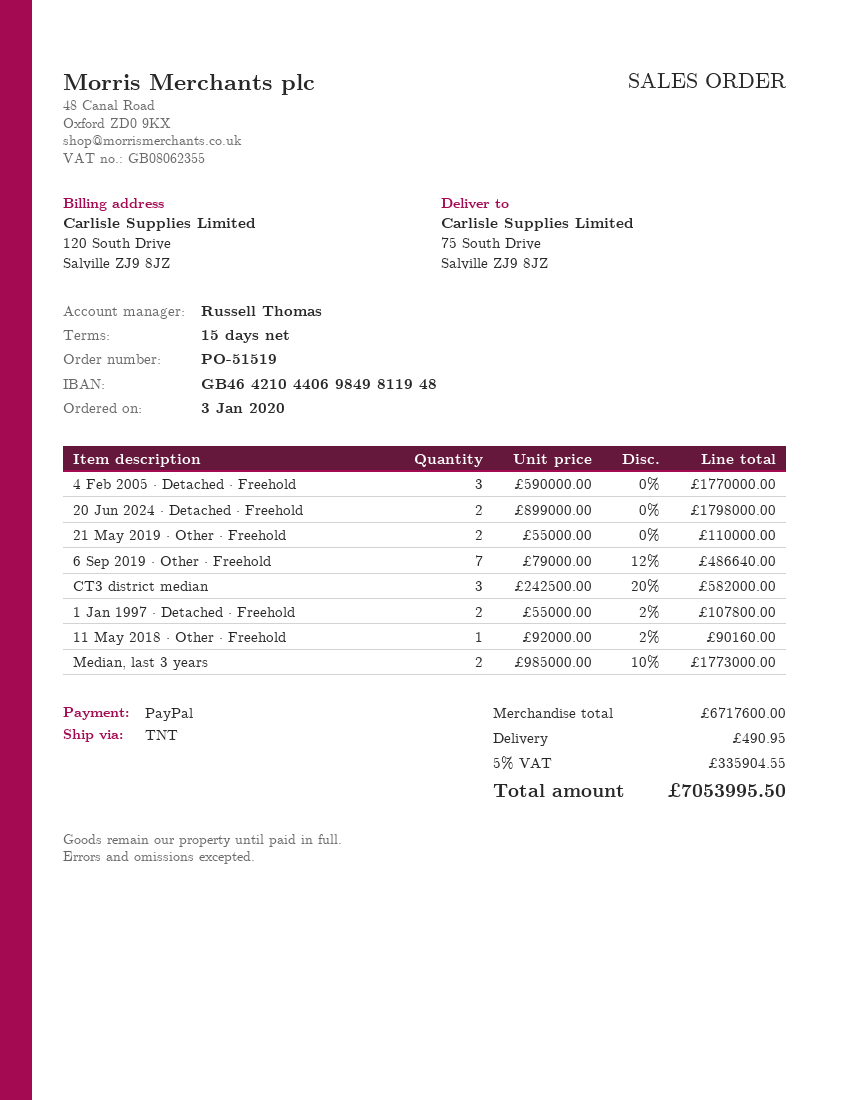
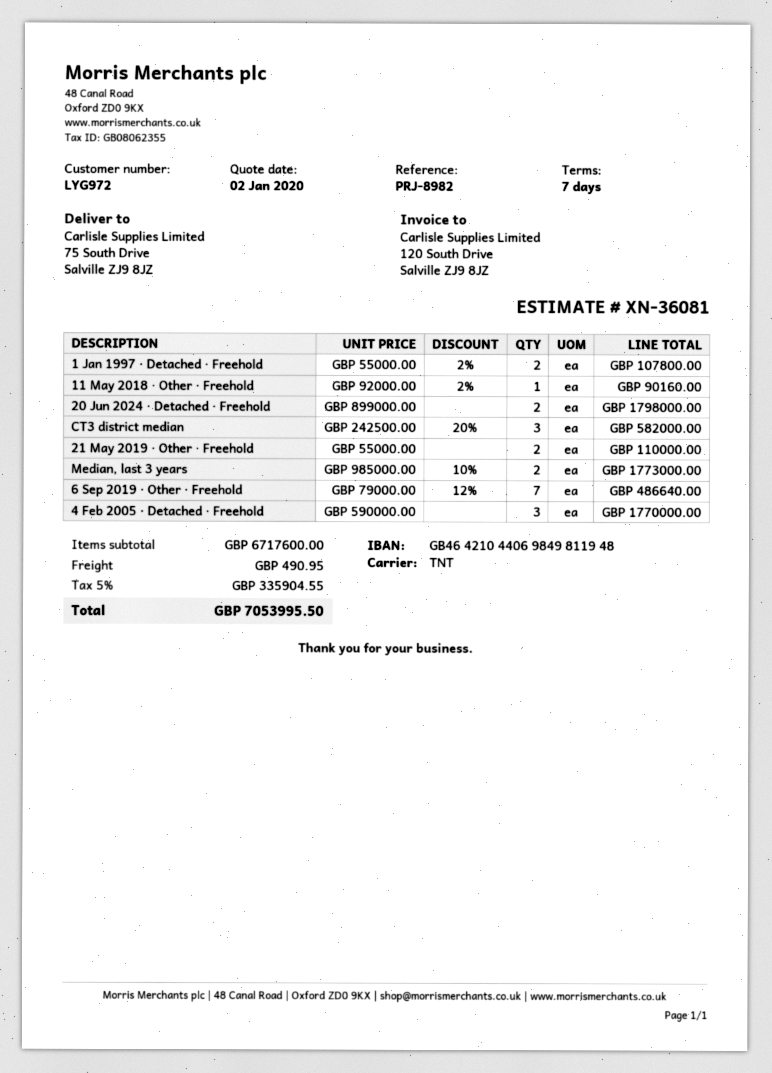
payment terms: 15 days -> 7 days

